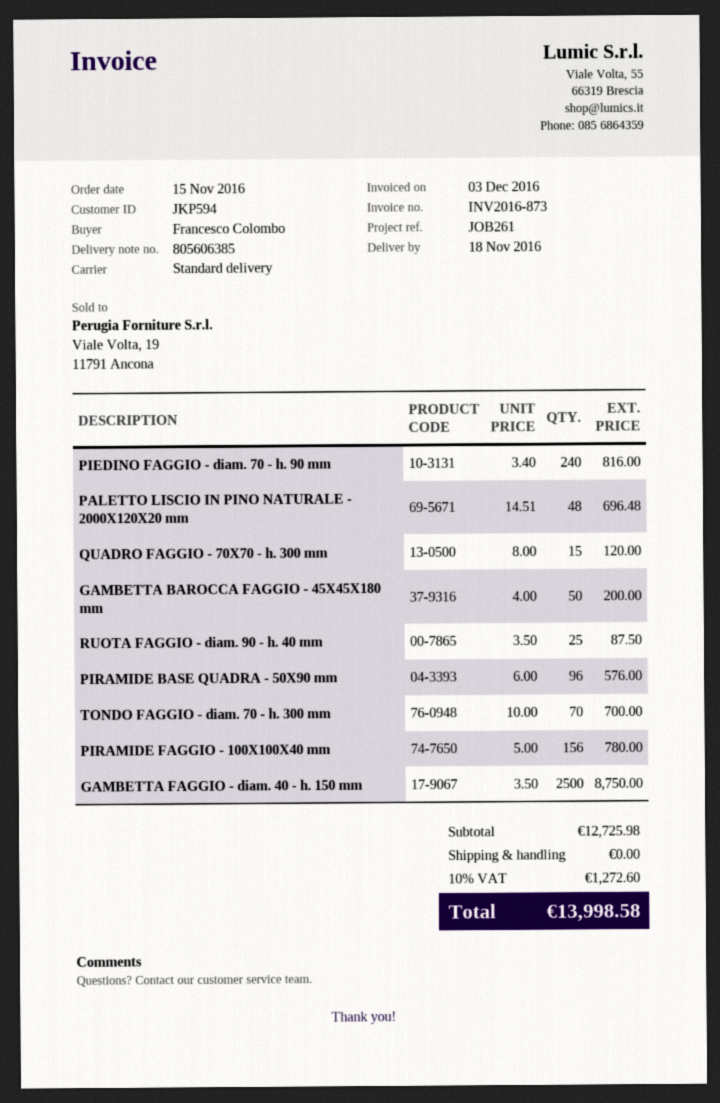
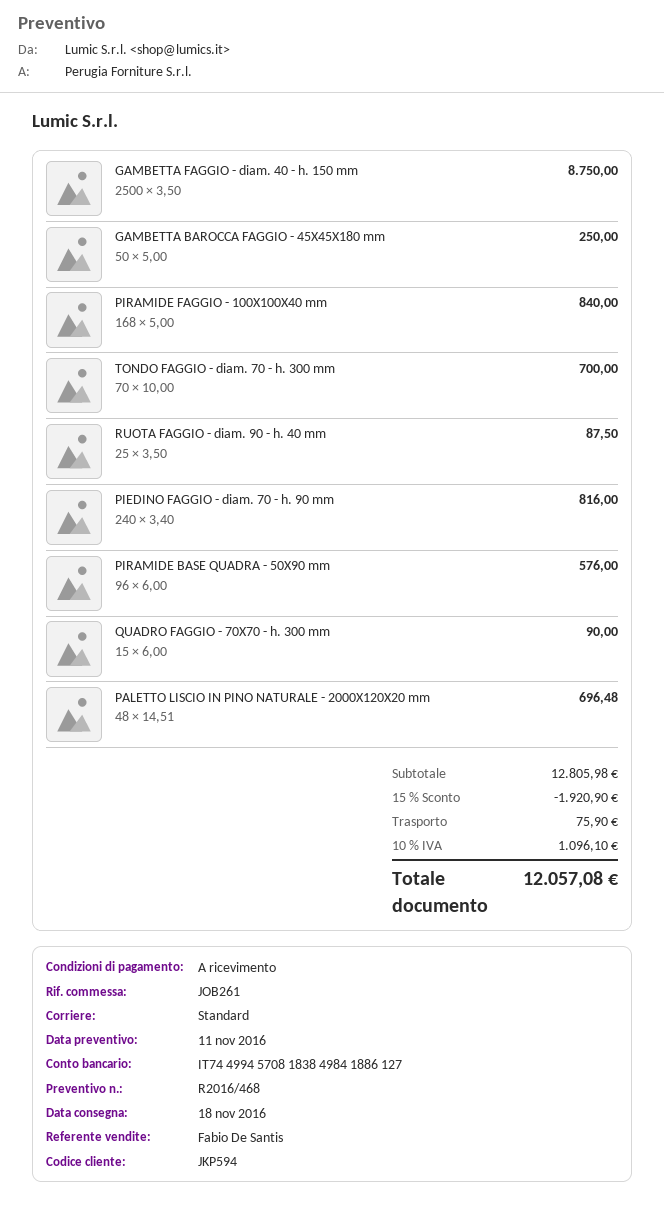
QUADRO FAGGIO - 70X70 - h. 300 mm: 15 x 8.00 = 120.00 -> 15 x 6.00 = 90.00
GAMBETTA BAROCCA FAGGIO - 45X45X180 mm: 50 x 4.00 = 200.00 -> 50 x 5.00 = 250.00
PIRAMIDE FAGGIO - 100X100X40 mm: 156 x 5.00 = 780.00 -> 168 x 5.00 = 840.00
subtotal: 12725.98 -> 12805.98
discount: none -> 15% = 1920.90
shipping: 0.00 -> 75.90
tax: 10% = 1272.60 -> 10% = 1096.10
total: 13998.58 -> 12057.08

